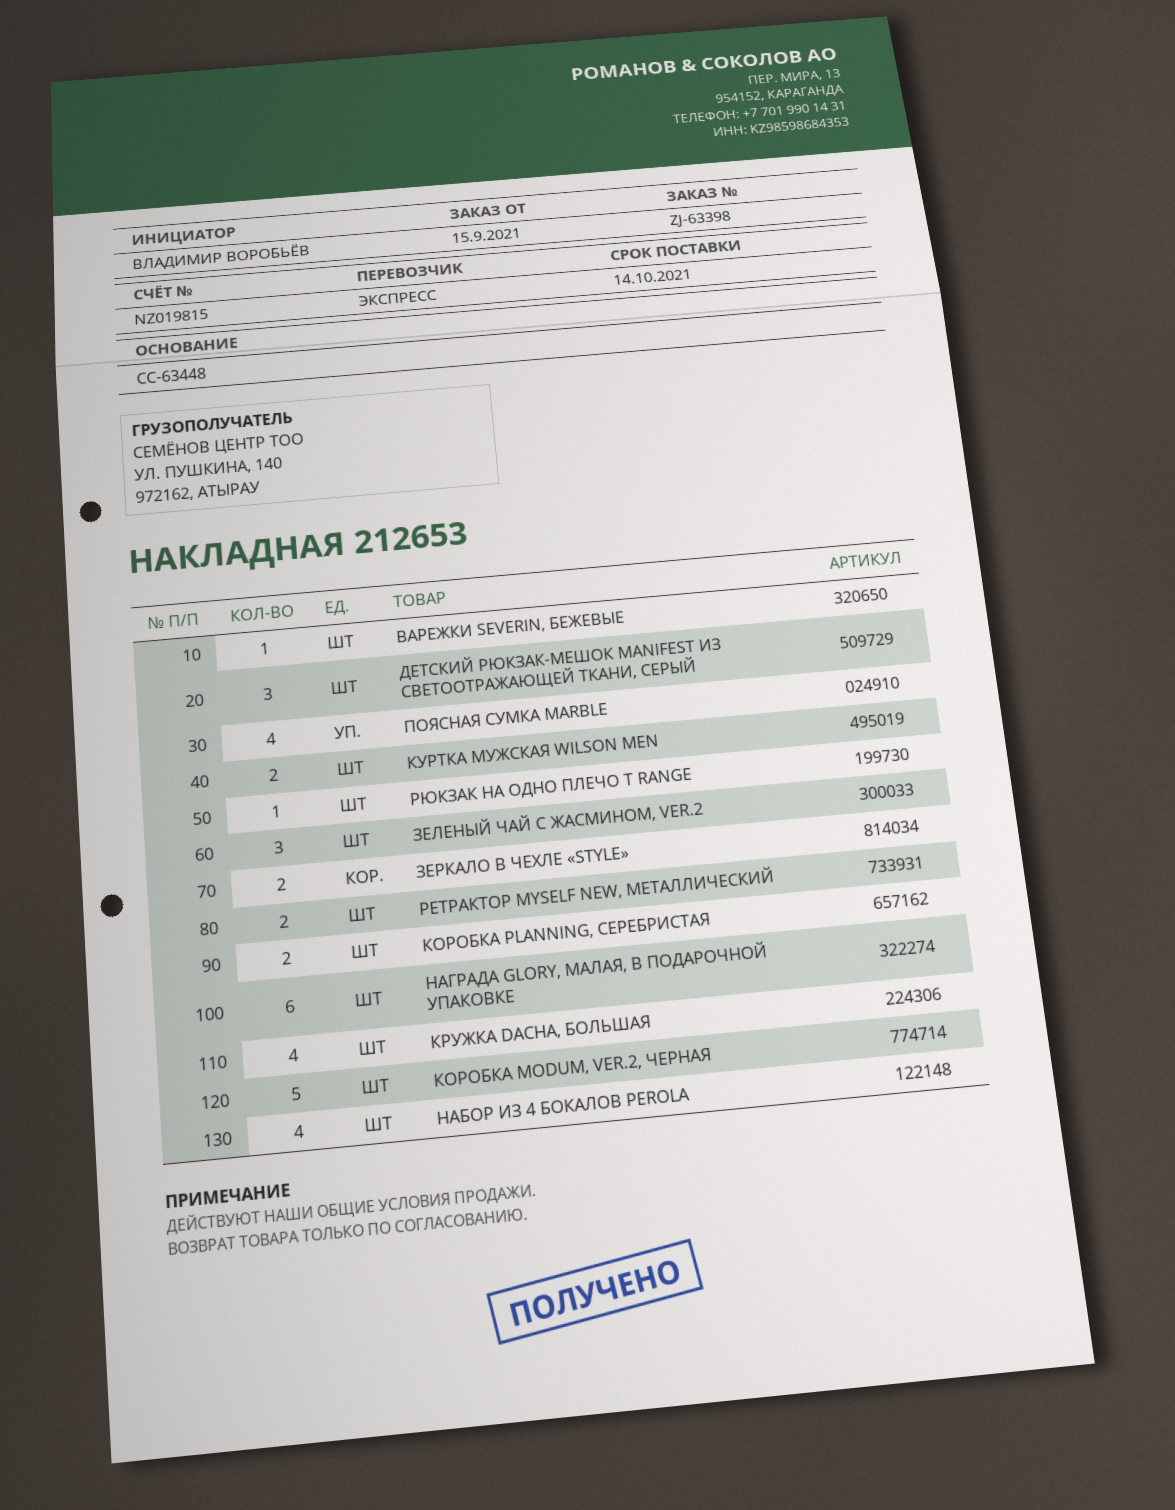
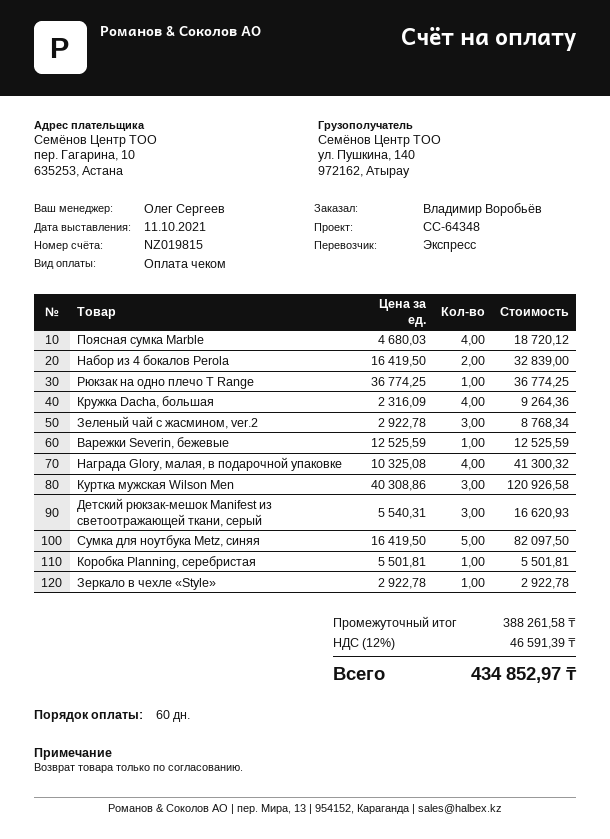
reference: CC-63448 -> CC-64348
КУРТКА МУЖСКАЯ WILSON MEN: 2 -> 3
ЗЕРКАЛО В ЧЕХЛЕ «STYLE»: 2 -> 1
РЕТРАКТОР MYSELF NEW, МЕТАЛЛИЧЕСКИЙ: 2 -> none
КОРОБКА PLANNING, СЕРЕБРИСТАЯ: 2 -> 1
НАГРАДА GLORY, МАЛАЯ, В ПОДАРОЧНОЙ УПАКОВКЕ: 6 -> 4
КОРОБКА MODUM, VER.2, ЧЕРНАЯ: 5 -> none
НАБОР ИЗ 4 БОКАЛОВ PEROLA: 4 -> 2
Сумка для ноутбука Metz, синяя: none -> 5

